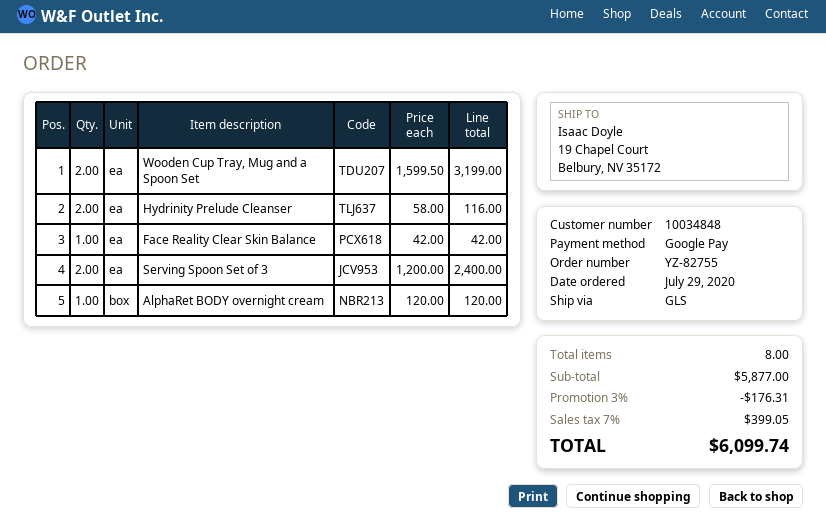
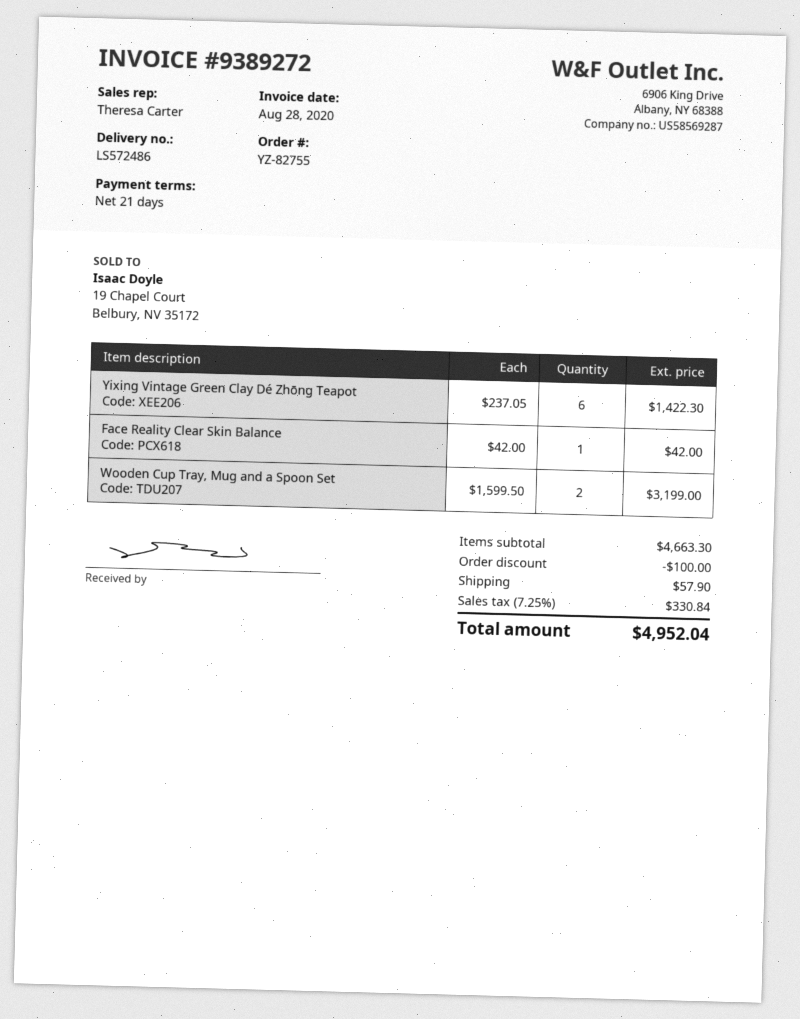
Hydrinity Prelude Cleanser: 2 x 58.00 = 116.00 -> none
Serving Spoon Set of 3: 2 x 1200.00 = 2400.00 -> none
AlphaRet BODY overnight cream: 1 x 120.00 = 120.00 -> none
Yixing Vintage Green Clay Dé Zhōng Teapot: none -> 6 x 237.05 = 1422.30
subtotal: 5877.00 -> 4663.30
discount: 176.31 -> 100.00
shipping: none -> 57.90
tax: 7% = 399.05 -> 7.25% = 330.84
total: 6099.74 -> 4952.04

